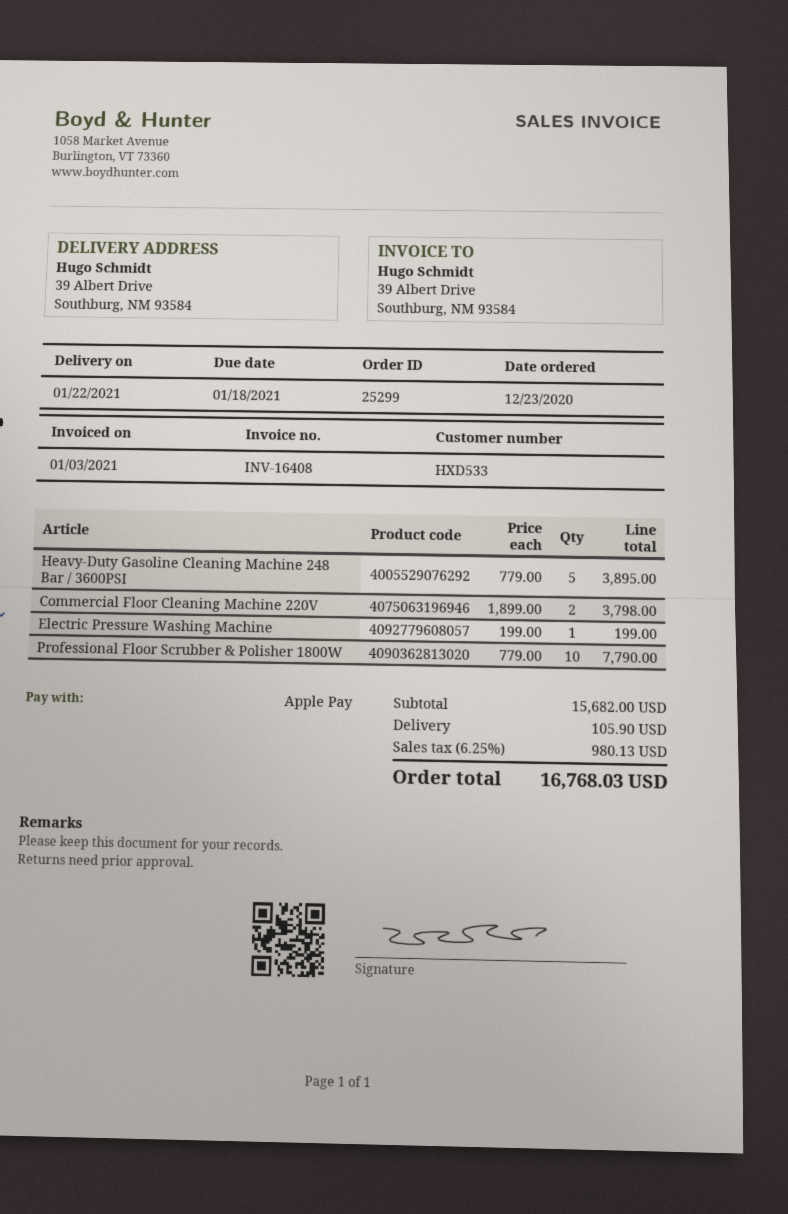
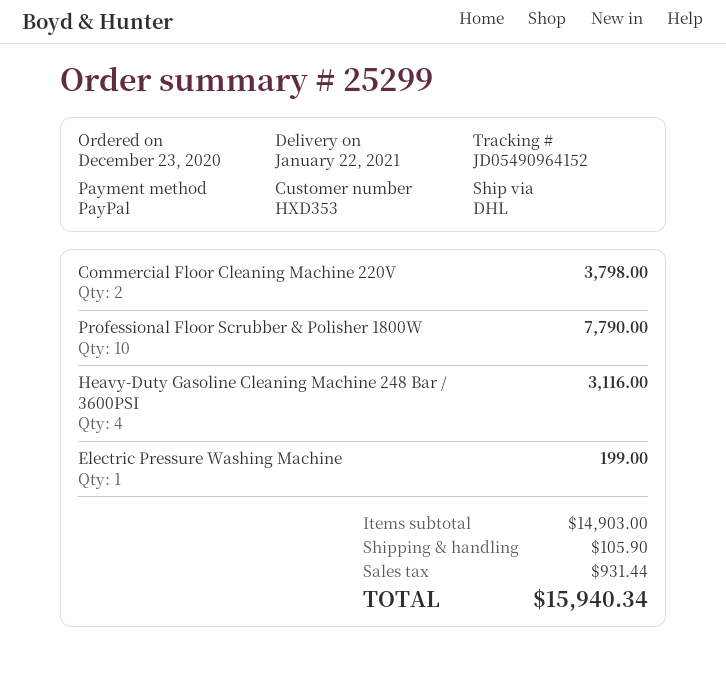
customer number: HXD533 -> HXD353
payment method: Apple Pay -> PayPal
Heavy-Duty Gasoline Cleaning Machine 248 Bar / 3600PSI: 5 for 3895.00 -> 4 for 3116.00
subtotal: 15682.00 -> 14903.00
tax: 980.13 -> 931.44
total: 16768.03 -> 15940.34

